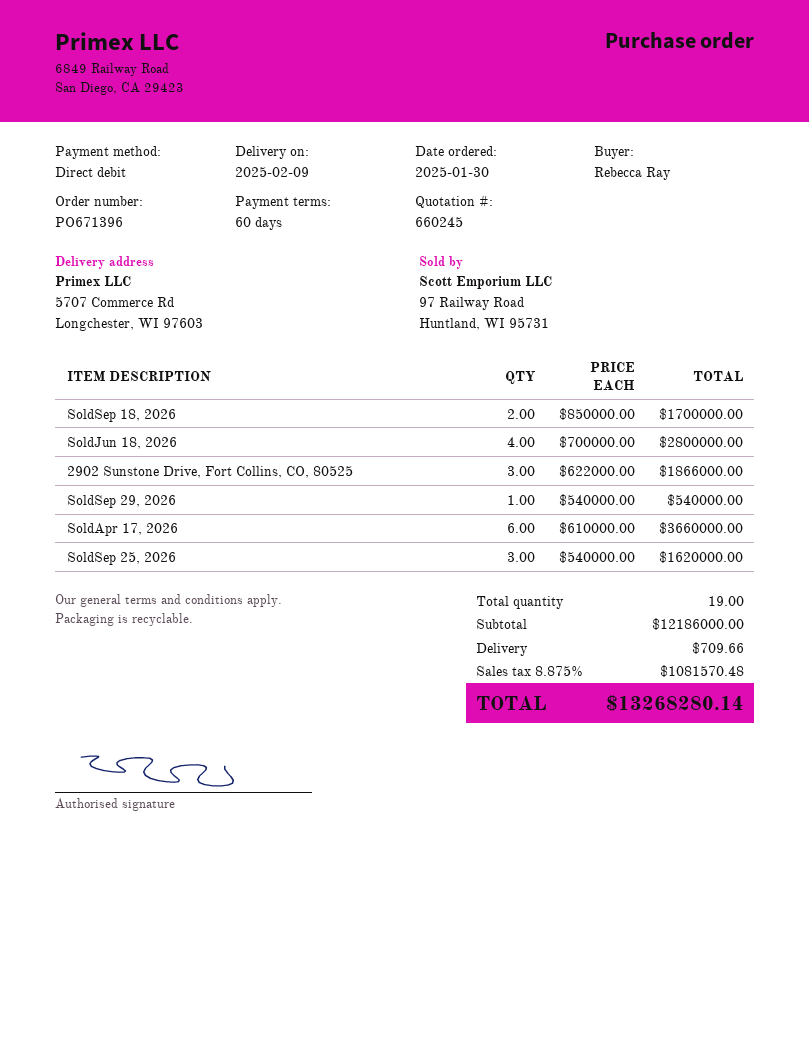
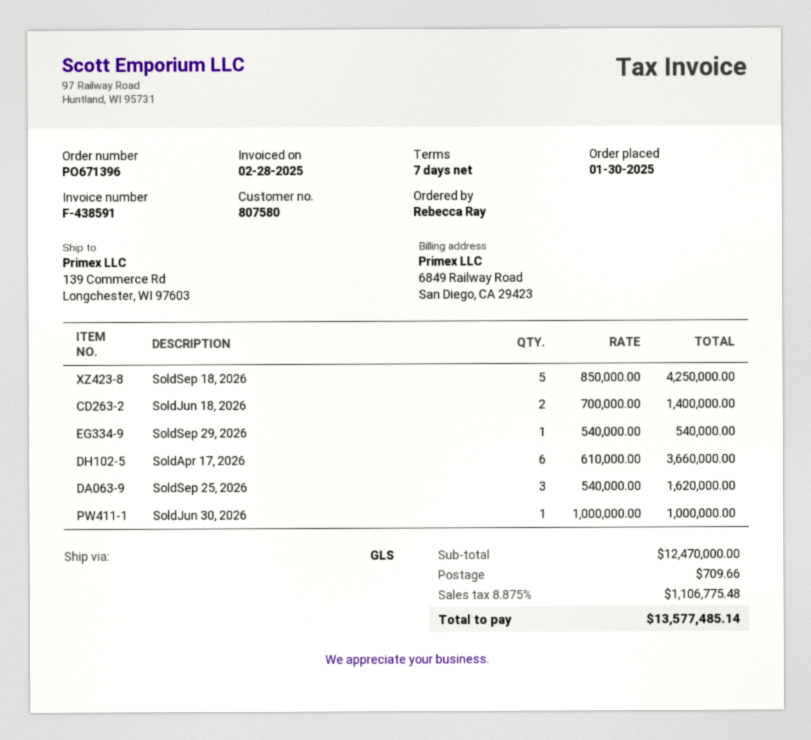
payment terms: 60 days -> 7 days
ship to: 5707 Commerce Rd, Longchester, WI 97603 -> 139 Commerce Rd, Longchester, WI 97603
SoldSep 18, 2026: 2 x 850000.00 = 1700000.00 -> 5 x 850000.00 = 4250000.00
SoldJun 18, 2026: 4 x 700000.00 = 2800000.00 -> 2 x 700000.00 = 1400000.00
2902 Sunstone Drive, Fort Collins, CO, 80525: 3 x 622000.00 = 1866000.00 -> none
SoldJun 30, 2026: none -> 1 x 1000000.00 = 1000000.00
subtotal: 12186000.00 -> 12470000.00
tax: 8.875% = 1081570.48 -> 8.875% = 1106775.48
total: 13268280.14 -> 13577485.14

